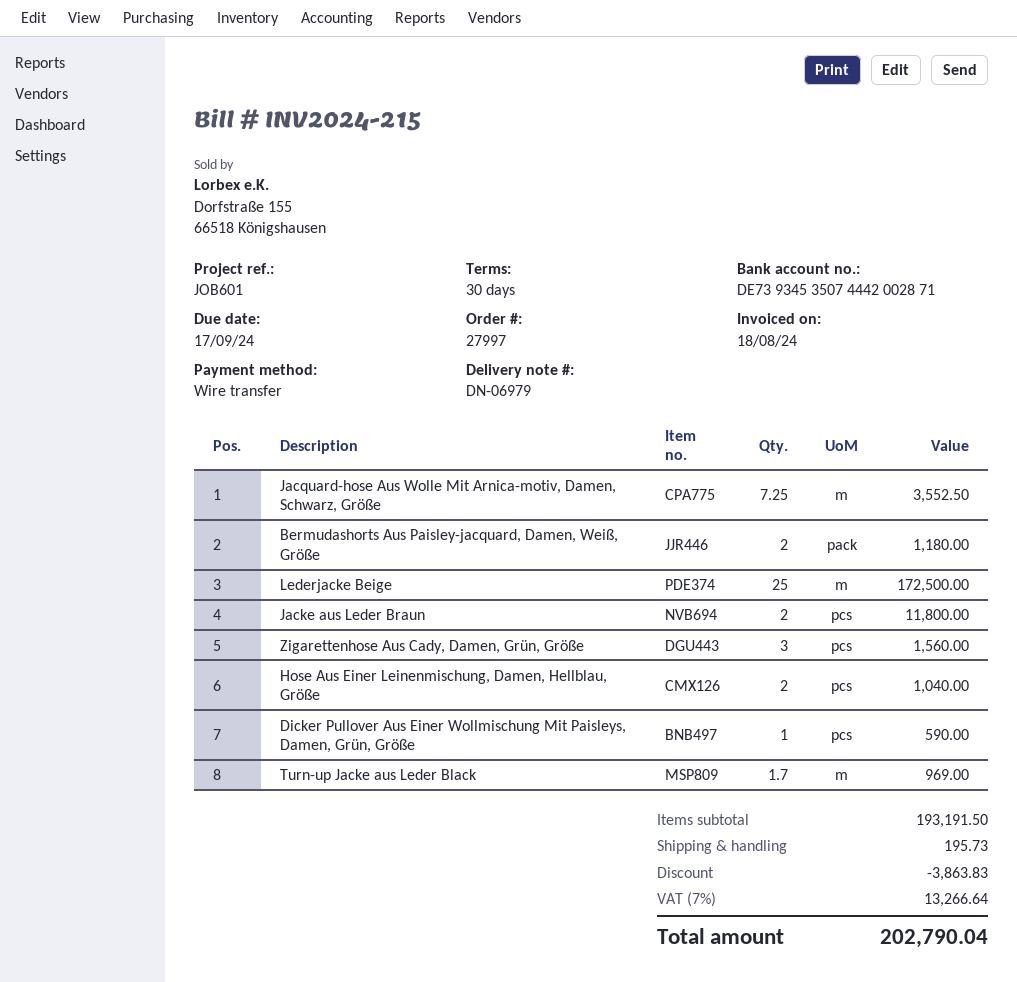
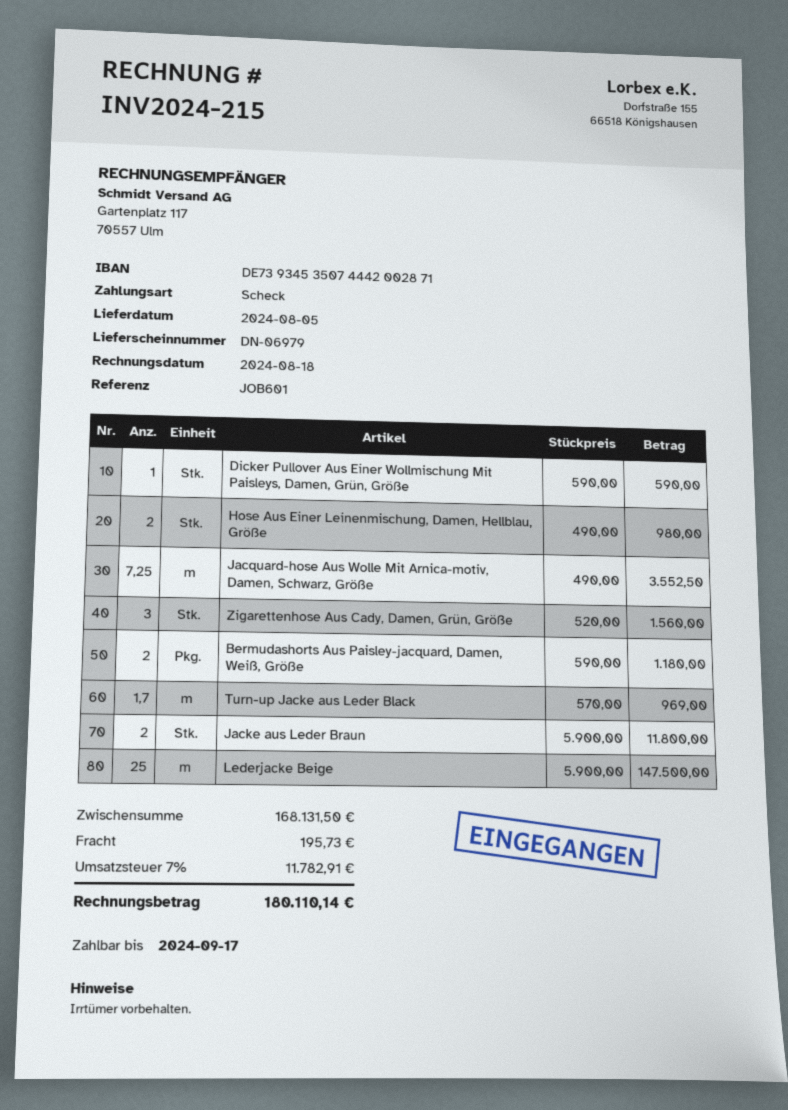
payment method: bank transfer -> cheque
Lederjacke Beige: 25 for 172500.00 -> 25 for 147500.00
Hose Aus Einer Leinenmischung, Damen, Hellblau, Größe: 2 for 1040.00 -> 2 for 980.00
subtotal: 193191.50 -> 168131.50
discount: 3863.83 -> none
tax: 7% = 13266.64 -> 7% = 11782.91
total: 202790.04 -> 180110.14

